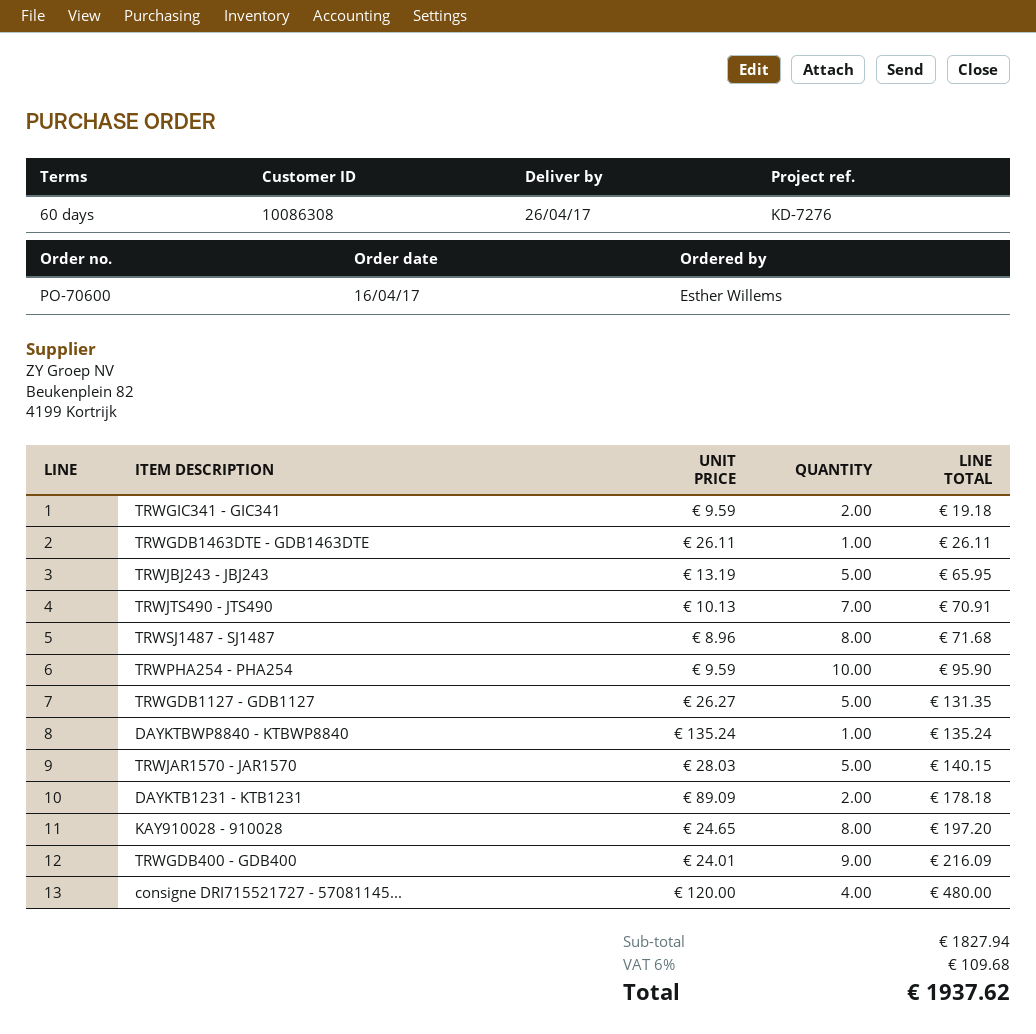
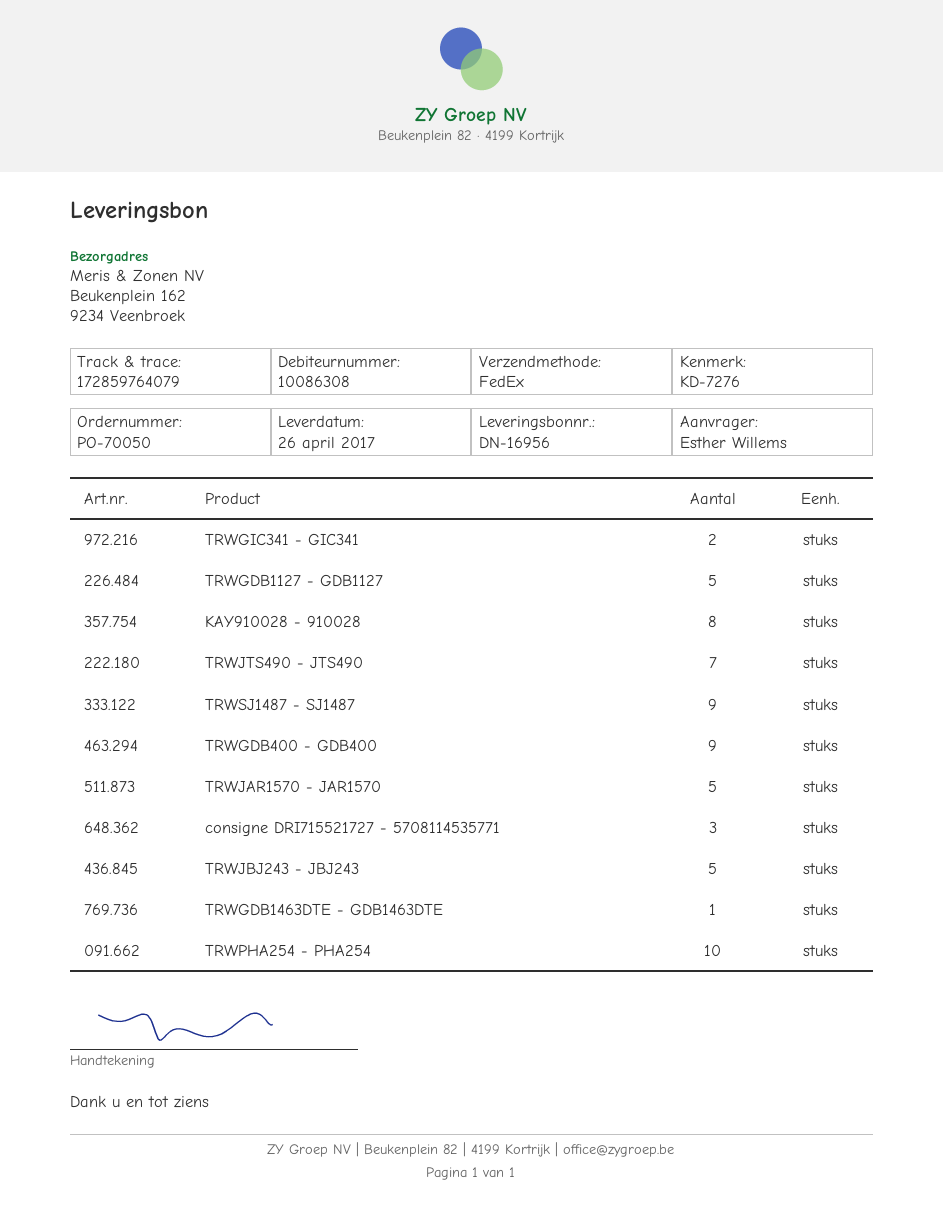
order number: PO-70600 -> PO-70050
TRWSJ1487 - SJ1487: 8 -> 9
DAYKTBWP8840 - KTBWP8840: 1 -> none
DAYKTB1231 - KTB1231: 2 -> none
consigne DRI715521727 - 57081145...: 4 -> 3

